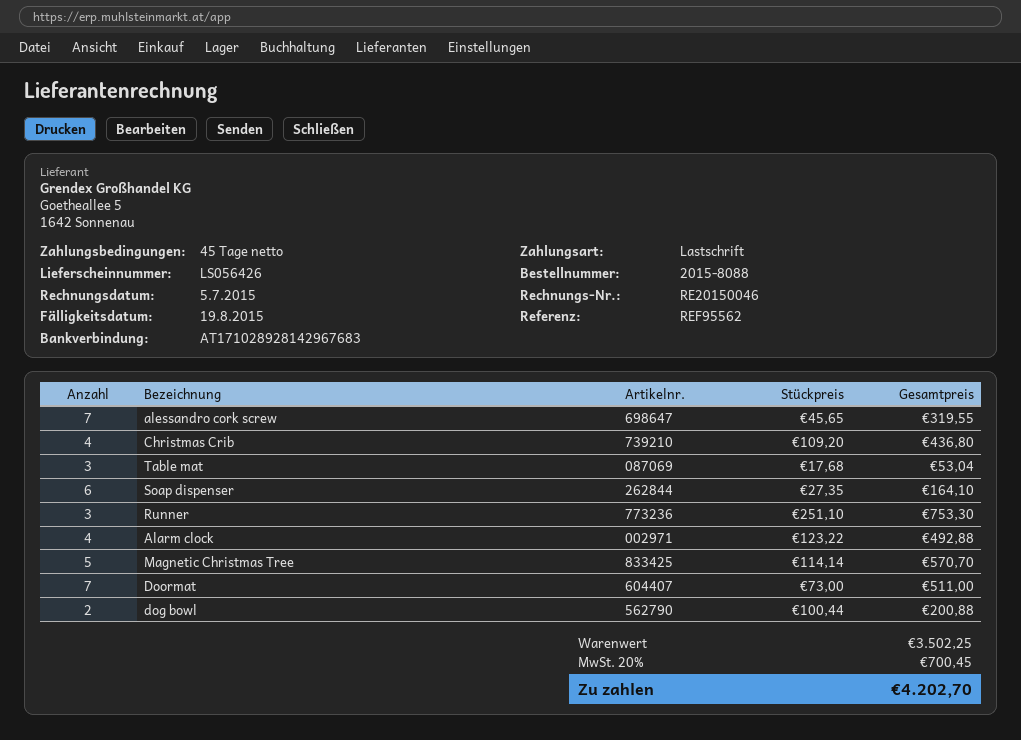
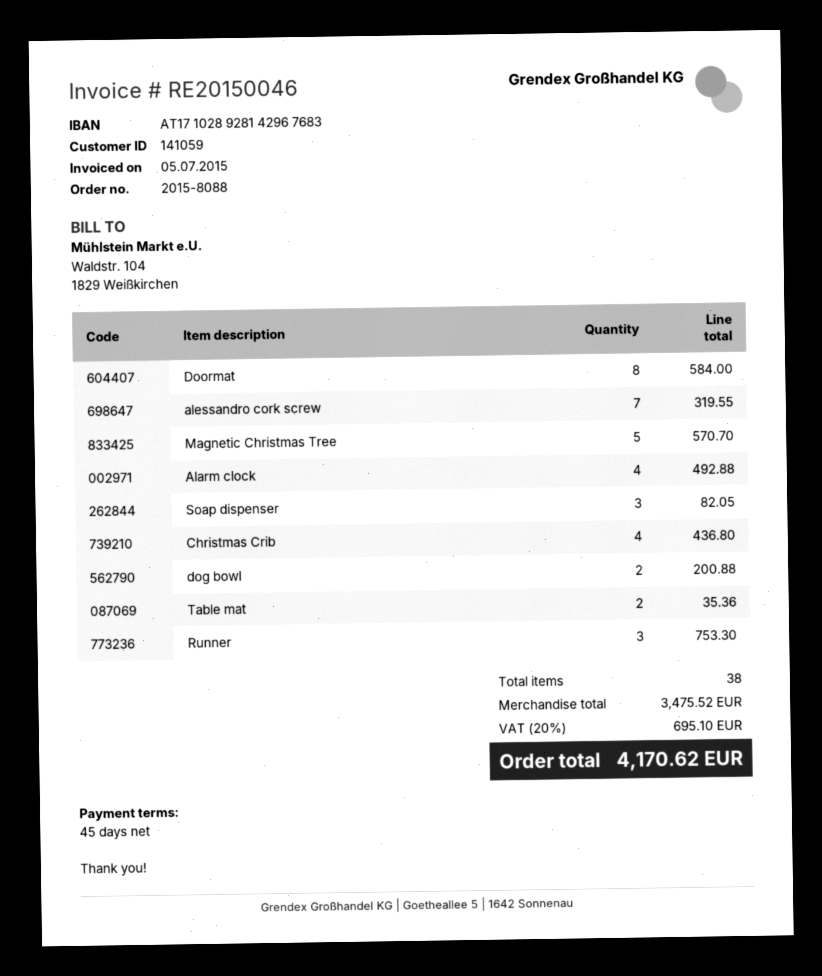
Table mat: 3 for 53.04 -> 2 for 35.36
Soap dispenser: 6 for 164.10 -> 3 for 82.05
Doormat: 7 for 511.00 -> 8 for 584.00
subtotal: 3502.25 -> 3475.52
tax: 20% = 700.45 -> 20% = 695.10
total: 4202.70 -> 4170.62

